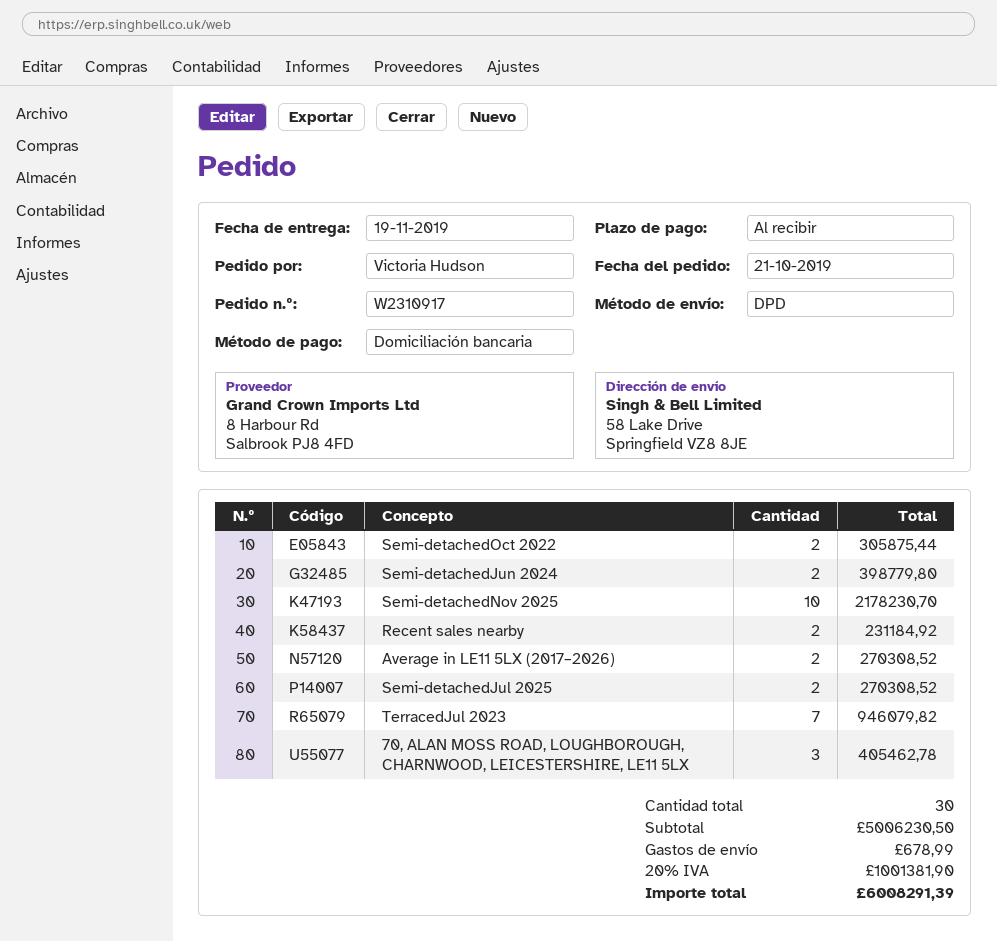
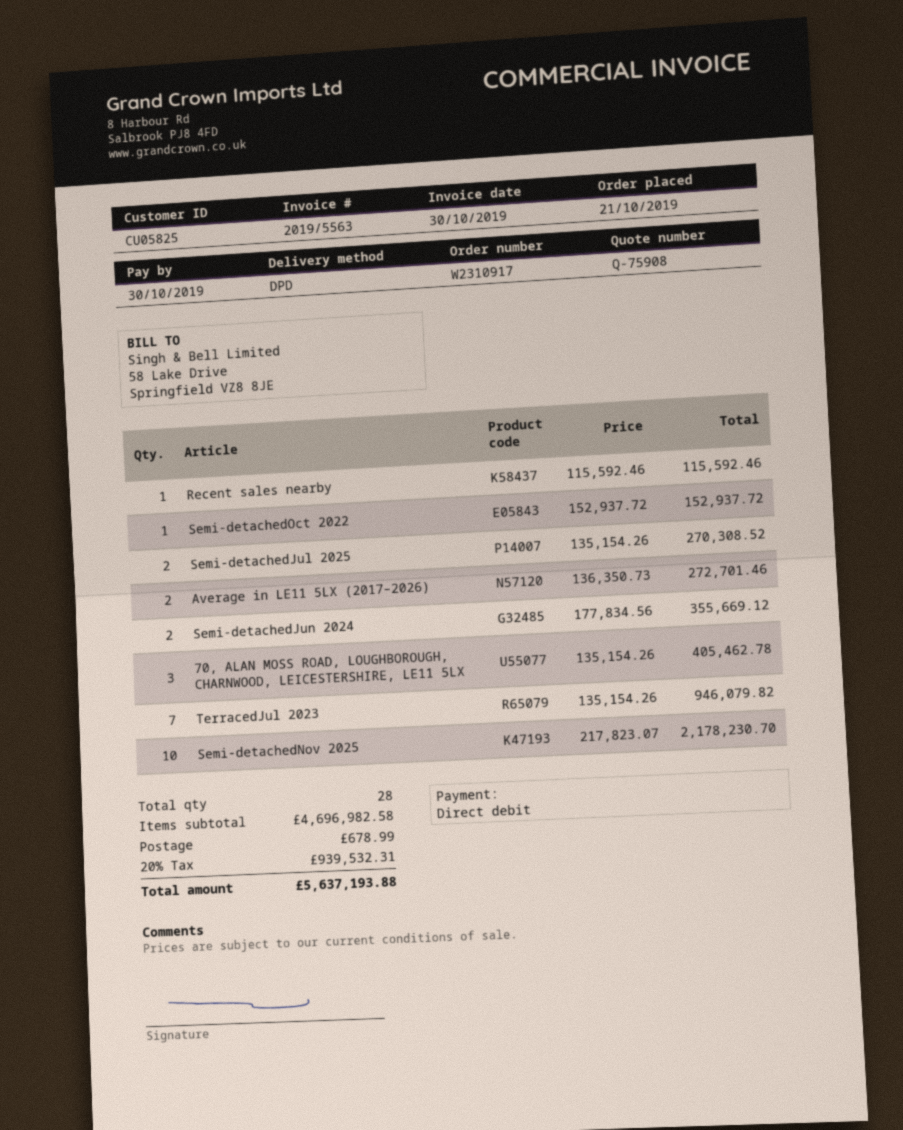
Semi-detachedOct 2022: 2 for 305875.44 -> 1 for 152937.72
Semi-detachedJun 2024: 2 for 398779.80 -> 2 for 355669.12
Recent sales nearby: 2 for 231184.92 -> 1 for 115592.46
Average in LE11 5LX (2017–2026): 2 for 270308.52 -> 2 for 272701.46
total quantity: 30 -> 28
subtotal: 5006230.50 -> 4696982.58
tax: 20% = 1001381.90 -> 20% = 939532.31
total: 6008291.39 -> 5637193.88

